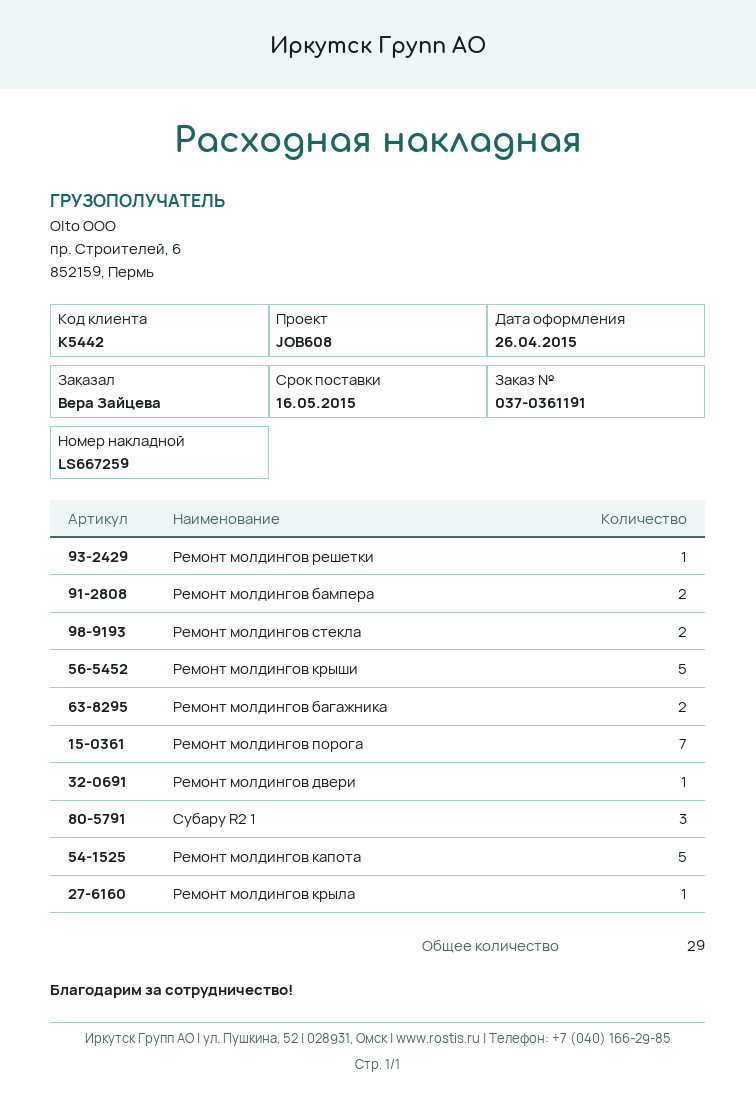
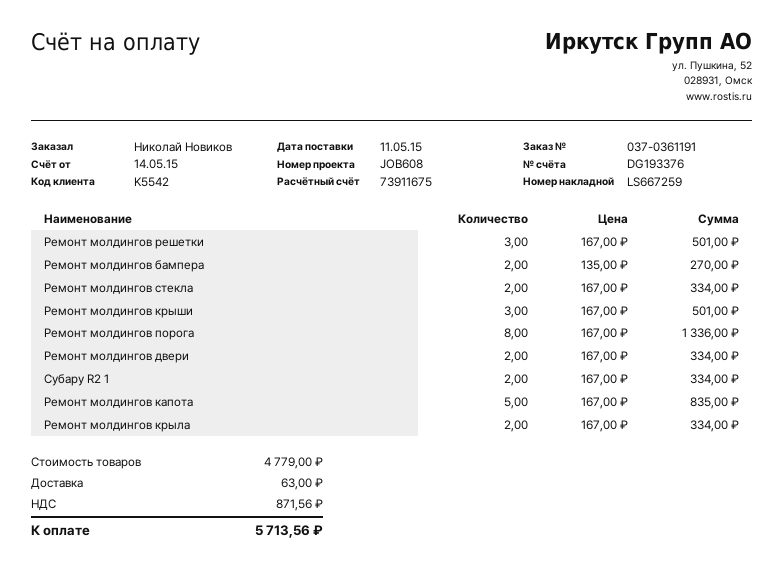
delivery date: 2015-05-16 -> 2015-05-11
customer number: K5442 -> K5542
ordered by: Вера Зайцева -> Николай Новиков
Ремонт молдингов решетки: 1 -> 3
Ремонт молдингов крыши: 5 -> 3
Ремонт молдингов багажника: 2 -> none
Ремонт молдингов порога: 7 -> 8
Ремонт молдингов двери: 1 -> 2
Субару R2 1: 3 -> 2
Ремонт молдингов крыла: 1 -> 2

